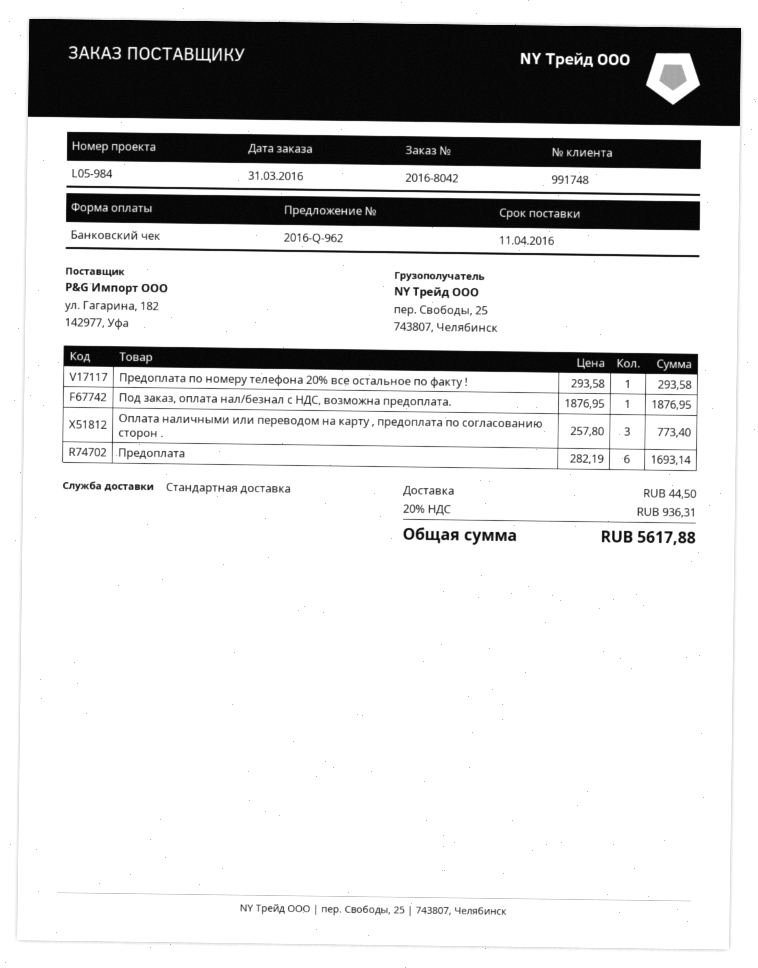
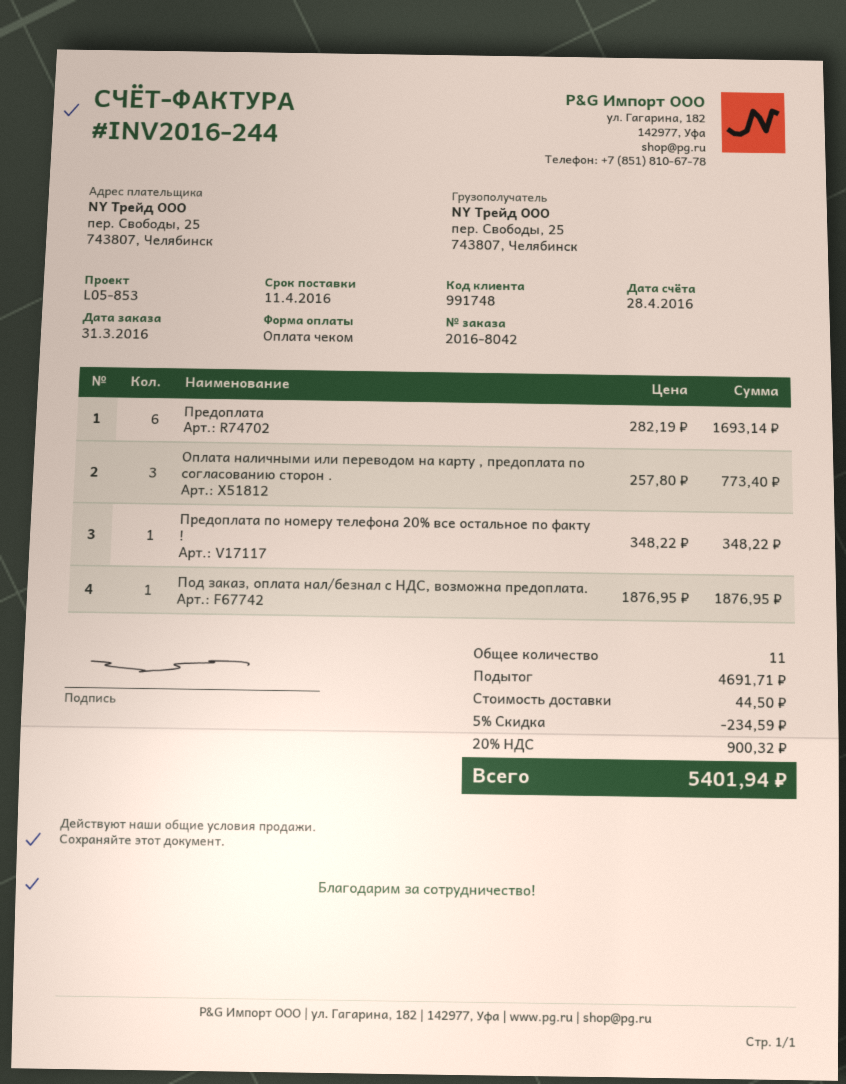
reference: L05-984 -> L05-853
Предоплата по номеру телефона 20% все остальное по факту !: 1 x 293.58 = 293.58 -> 1 x 348.22 = 348.22
discount: none -> 5% = 234.59
tax: 20% = 936.31 -> 20% = 900.32
total: 5617.88 -> 5401.94

